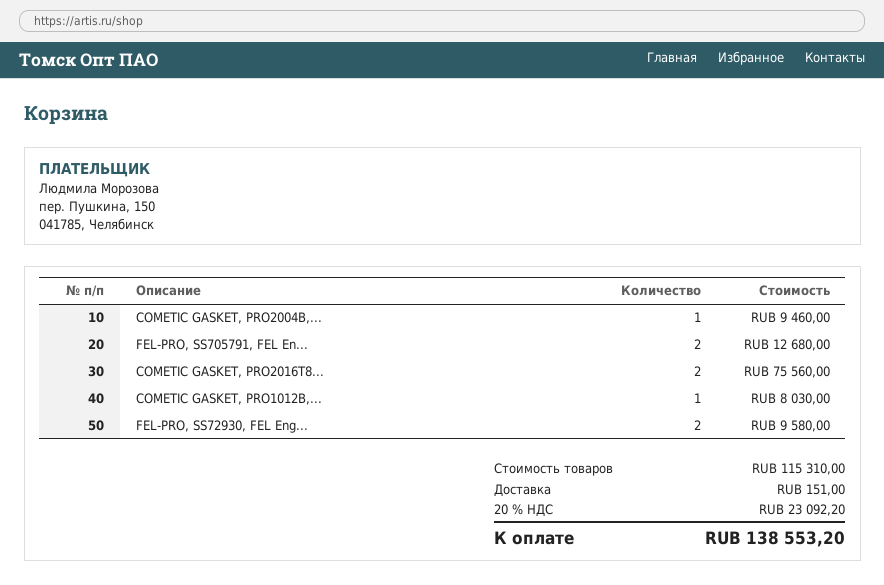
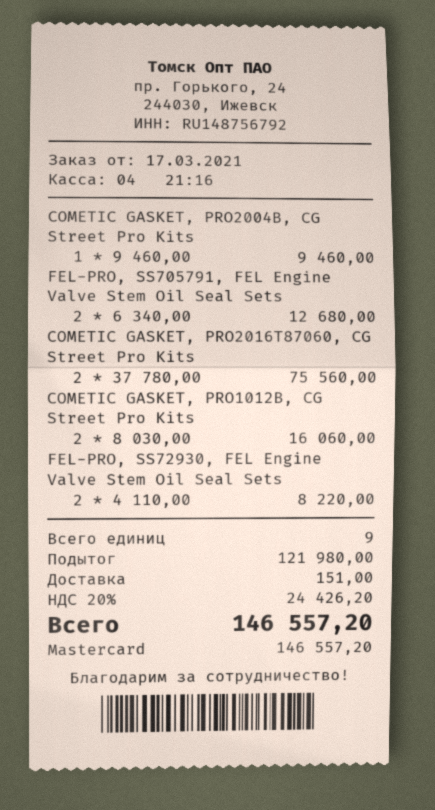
COMETIC GASKET, PRO1012B,...: 1 for 8030.00 -> 2 for 16060.00
FEL-PRO, SS72930, FEL Eng...: 2 for 9580.00 -> 2 for 8220.00
subtotal: 115310.00 -> 121980.00
tax: 20% = 23092.20 -> 20% = 24426.20
total: 138553.20 -> 146557.20

